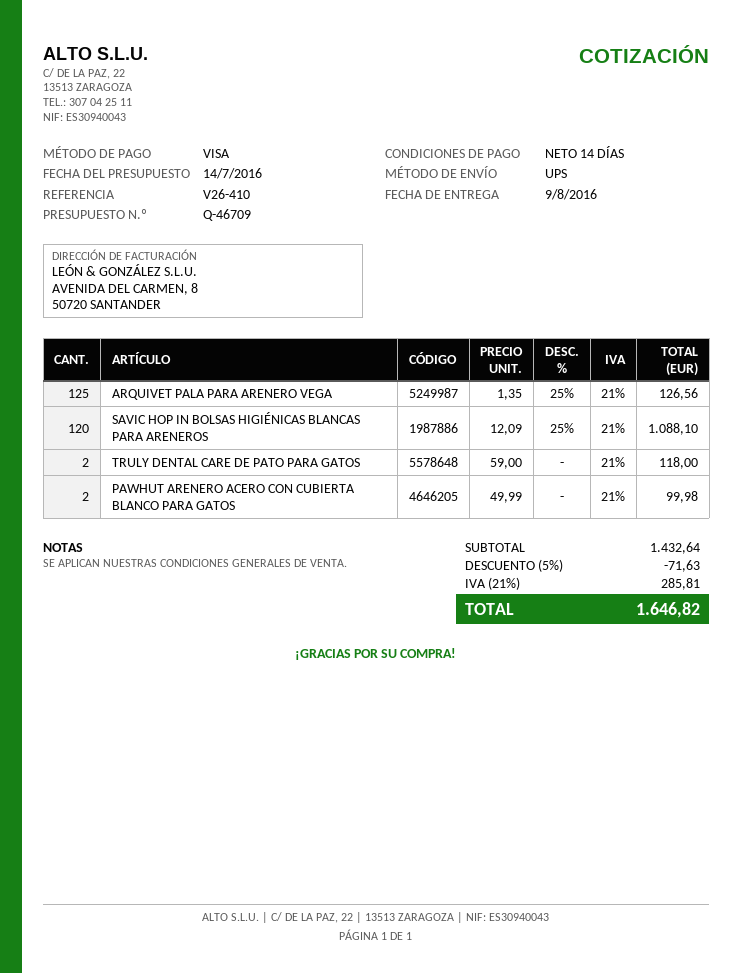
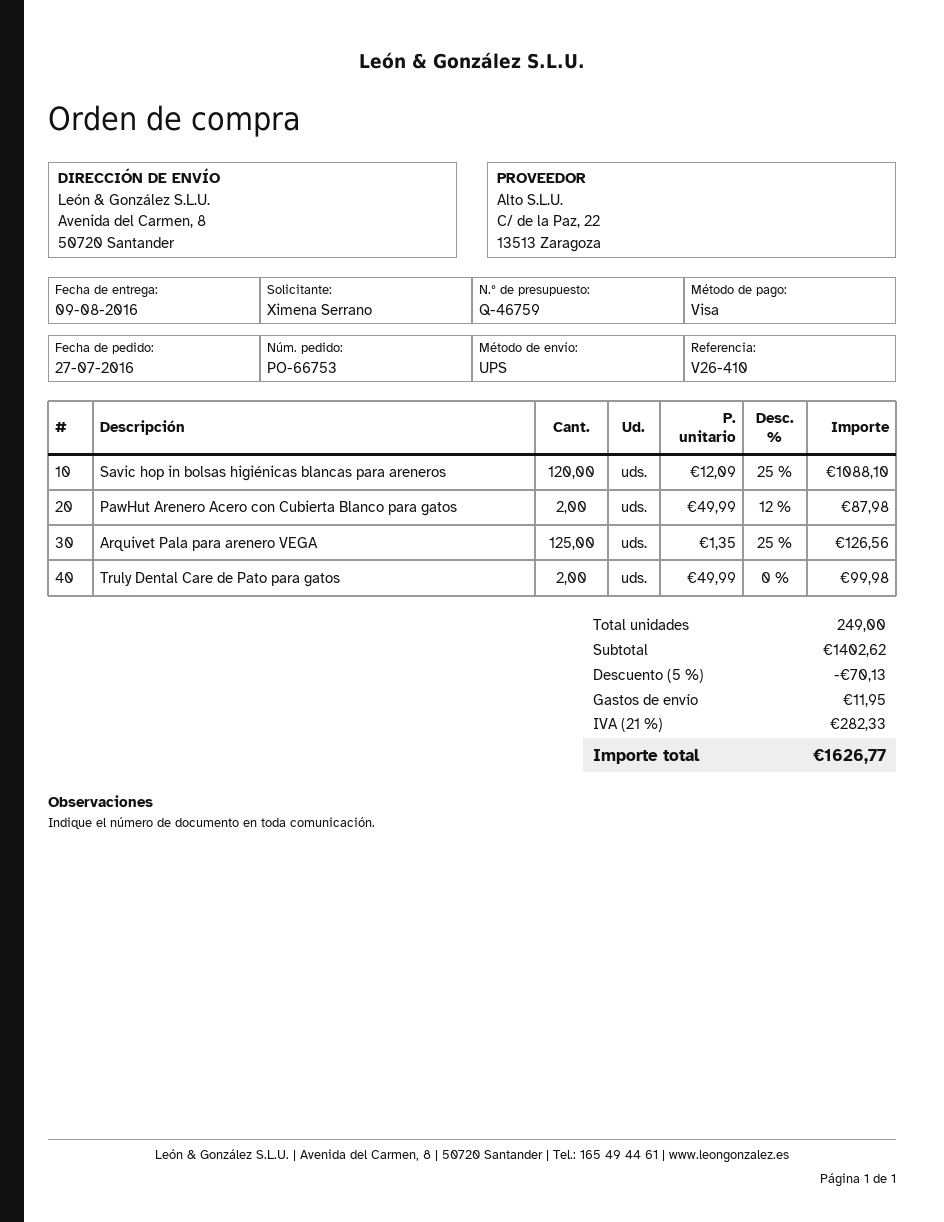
quote number: Q-46709 -> Q-46759
TRULY DENTAL CARE DE PATO PARA GATOS: 2 x 59.00 = 118.00 -> 2 x 49.99 = 99.98
PAWHUT ARENERO ACERO CON CUBIERTA BLANCO PARA GATOS: 2 x 49.99 = 99.98 -> 2 x 49.99 - 12% = 87.98
subtotal: 1432.64 -> 1402.62
discount: 5% = 71.63 -> 5% = 70.13
shipping: none -> 11.95
tax: 21% = 285.81 -> 21% = 282.33
total: 1646.82 -> 1626.77

